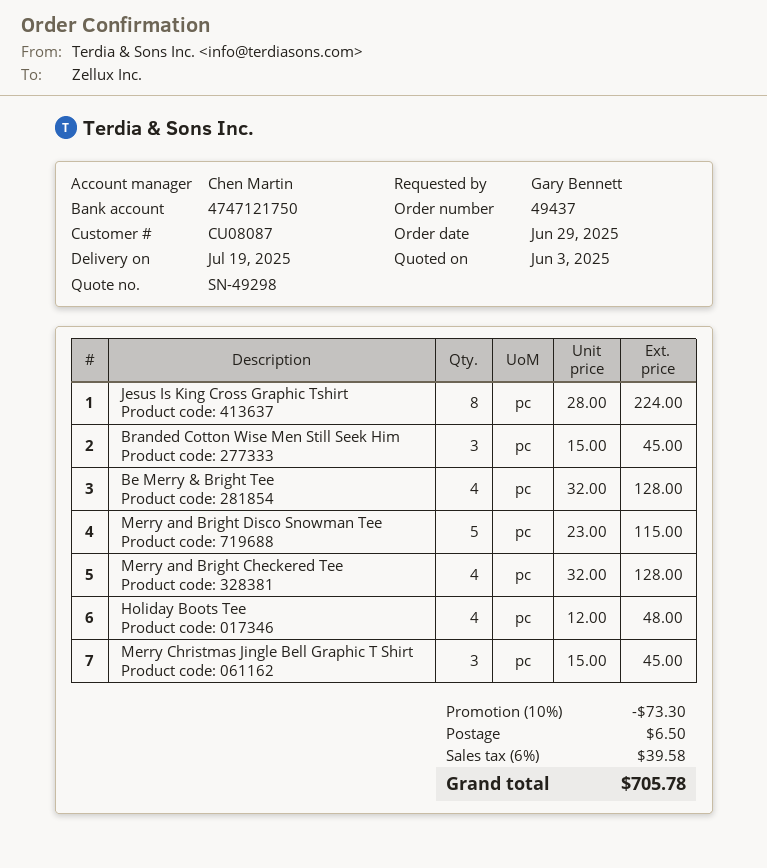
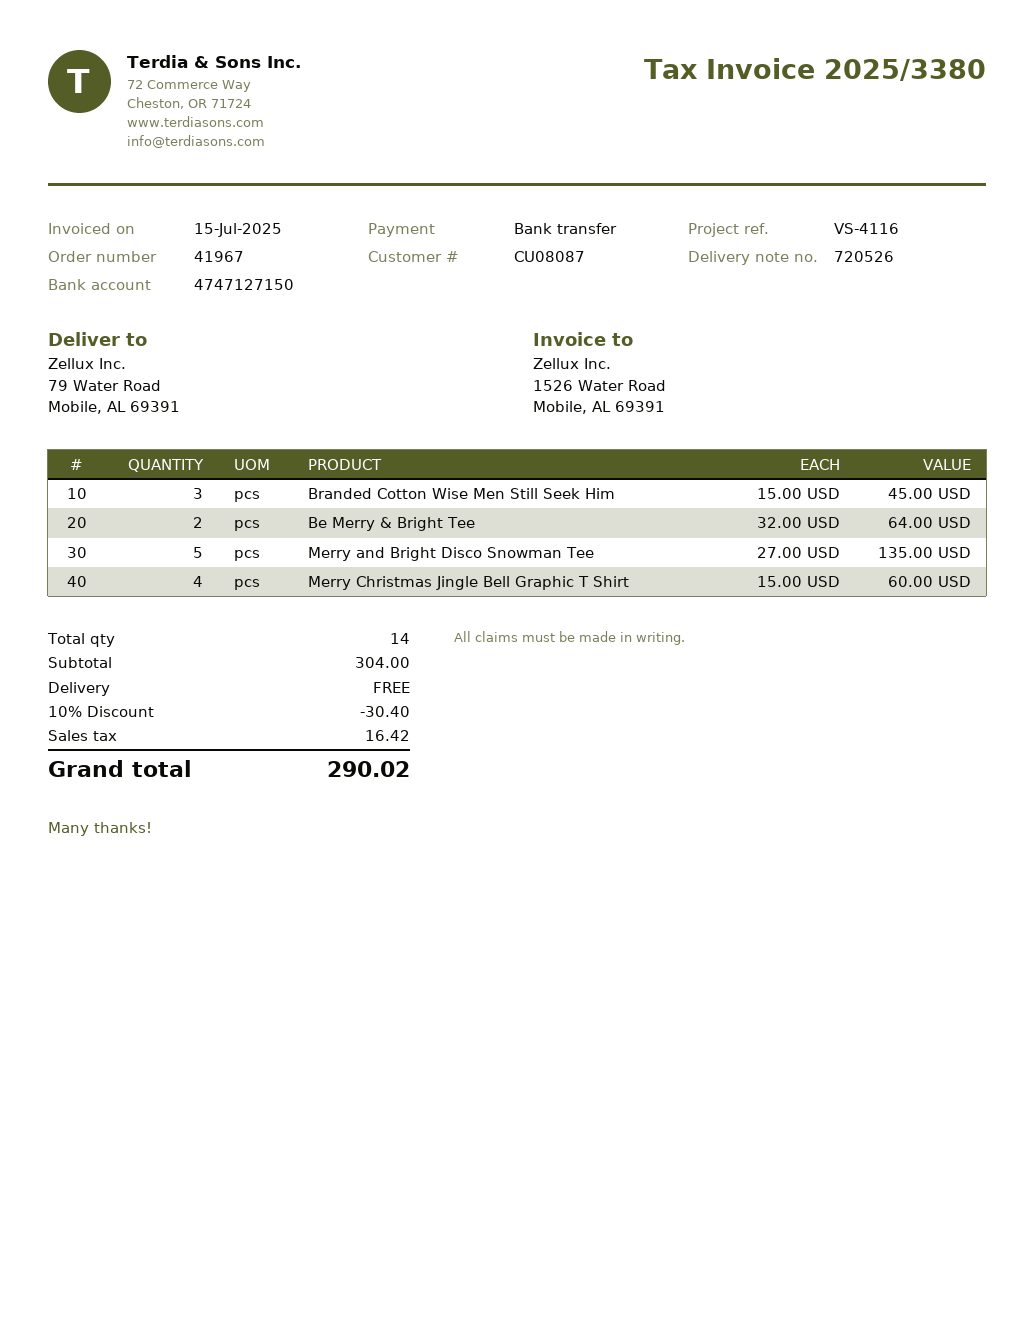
order number: 49437 -> 41967
bank account: 4747121750 -> 4747127150
Jesus Is King Cross Graphic Tshirt: 8 x 28.00 = 224.00 -> none
Be Merry & Bright Tee: 4 x 32.00 = 128.00 -> 2 x 32.00 = 64.00
Merry and Bright Disco Snowman Tee: 5 x 23.00 = 115.00 -> 5 x 27.00 = 135.00
Merry and Bright Checkered Tee: 4 x 32.00 = 128.00 -> none
Holiday Boots Tee: 4 x 12.00 = 48.00 -> none
Merry Christmas Jingle Bell Graphic T Shirt: 3 x 15.00 = 45.00 -> 4 x 15.00 = 60.00
discount: 10% = 73.30 -> 10% = 30.40
shipping: 6.50 -> 0.00
tax: 39.58 -> 16.42
total: 705.78 -> 290.02

